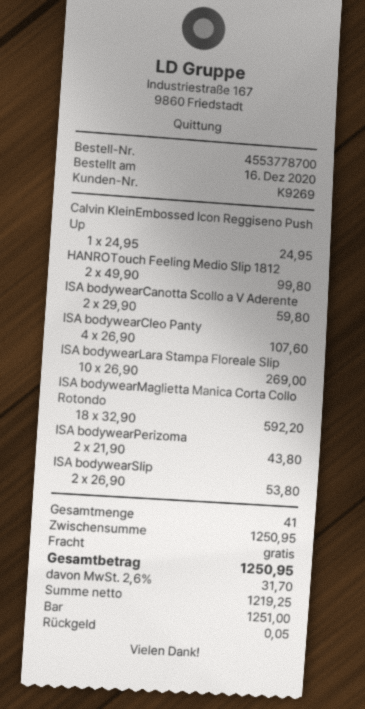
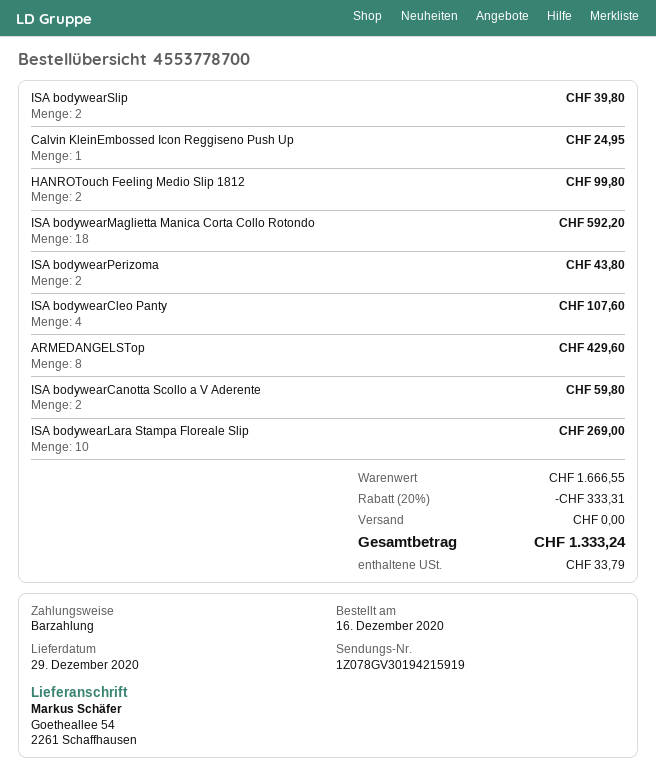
ISA bodywearSlip: 2 for 53.80 -> 2 for 39.80
ARMEDANGELSTop: none -> 8 for 429.60
subtotal: 1250.95 -> 1666.55
discount: none -> 20% = 333.31
tax: 31.70 -> 33.79
total: 1250.95 -> 1333.24

